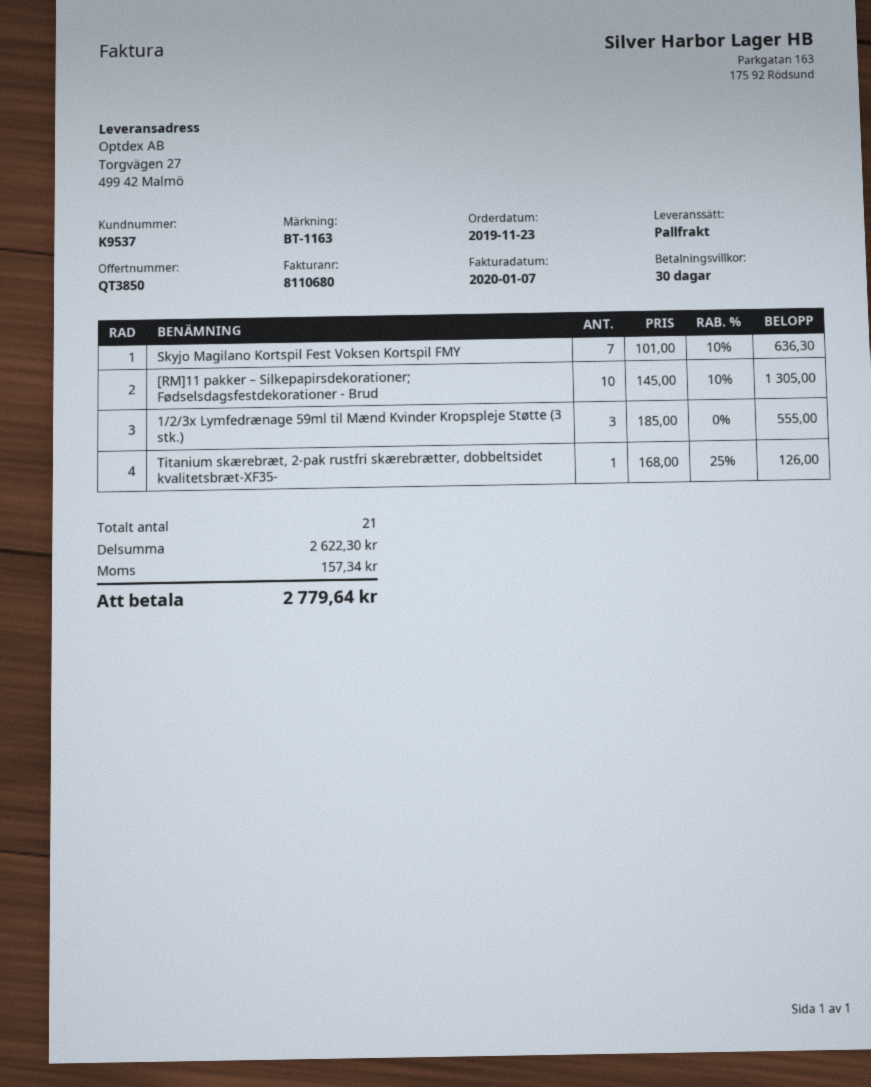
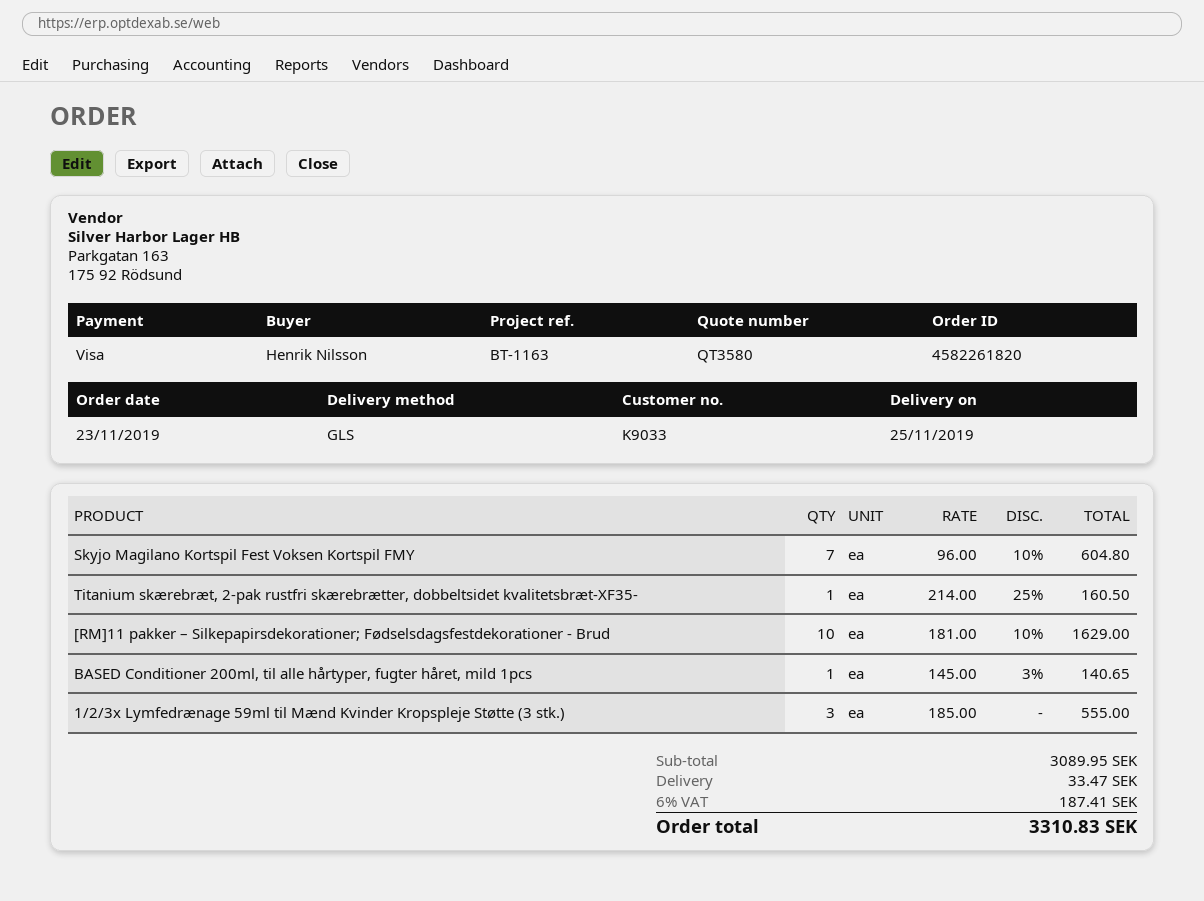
quote number: QT3850 -> QT3580
customer number: K9537 -> K9033
shipping method: pallet freight -> GLS
Skyjo Magilano Kortspil Fest Voksen Kortspil FMY: 7 x 101.00 - 10% = 636.30 -> 7 x 96.00 - 10% = 604.80
[RM]11 pakker – Silkepapirsdekorationer; Fødselsdagsfestdekorationer - Brud: 10 x 145.00 - 10% = 1305.00 -> 10 x 181.00 - 10% = 1629.00
Titanium skærebræt, 2-pak rustfri skærebrætter, dobbeltsidet kvalitetsbræt-XF35-: 1 x 168.00 - 25% = 126.00 -> 1 x 214.00 - 25% = 160.50
BASED Conditioner 200ml, til alle hårtyper, fugter håret, mild 1pcs: none -> 1 x 145.00 - 3% = 140.65
subtotal: 2622.30 -> 3089.95
shipping: none -> 33.47
tax: 157.34 -> 187.41
total: 2779.64 -> 3310.83

